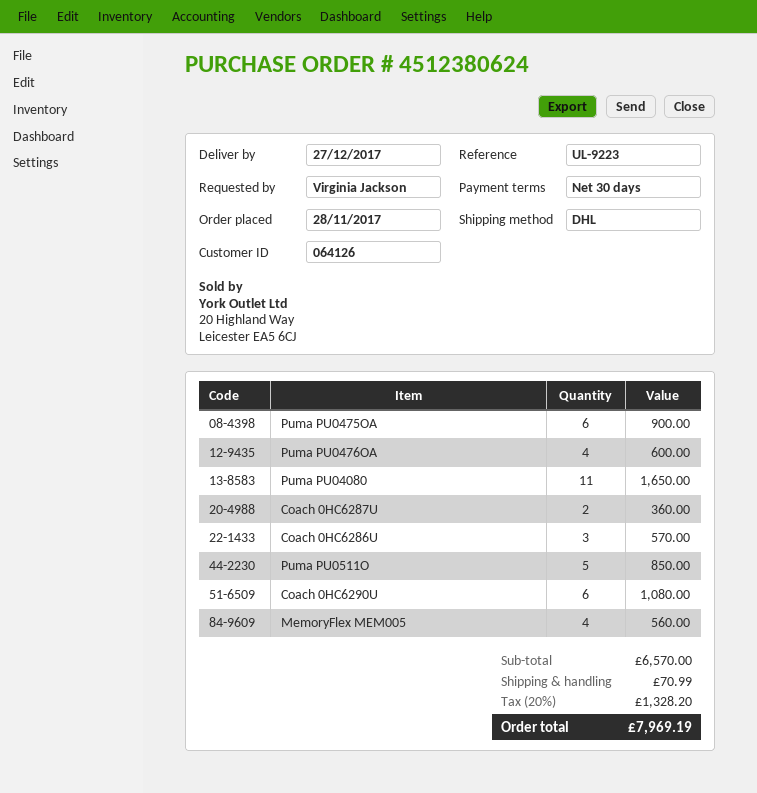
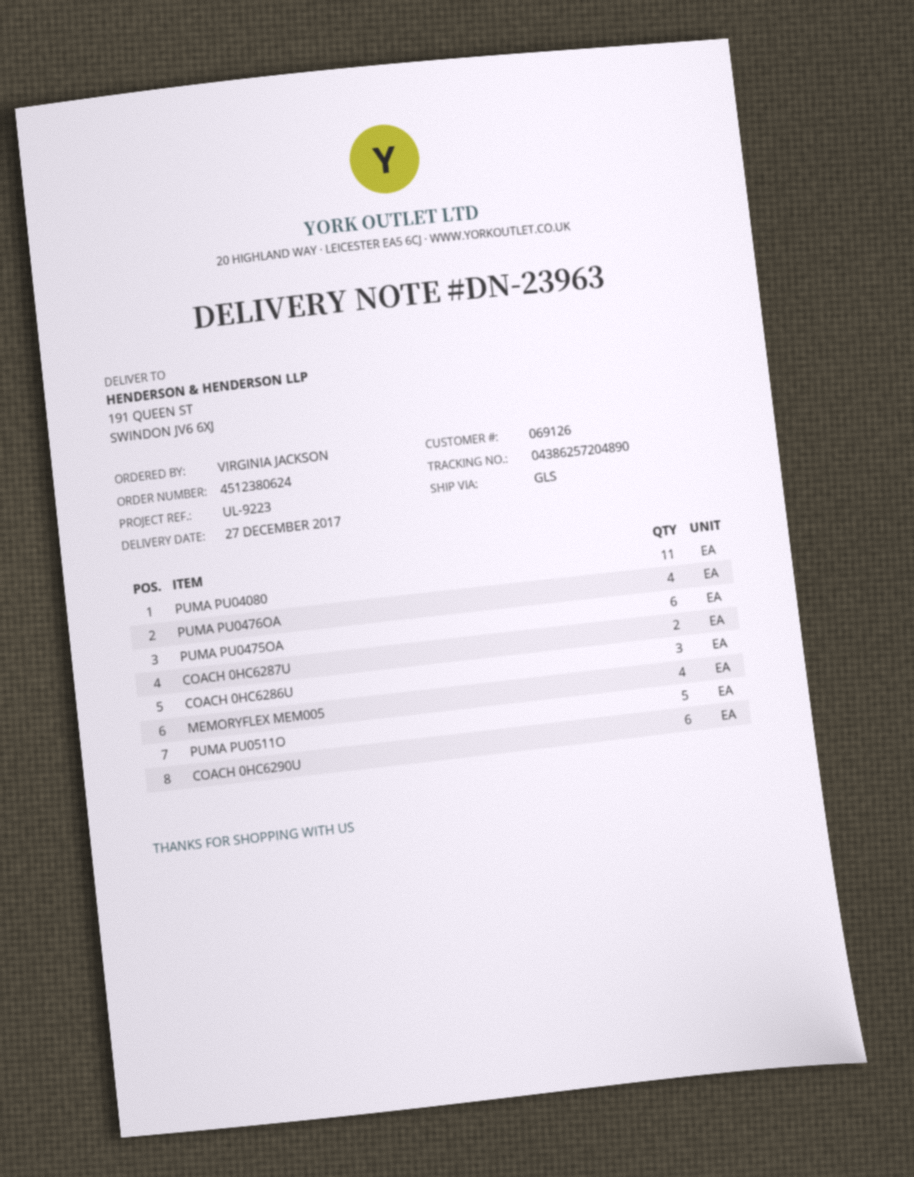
customer number: 064126 -> 069126
shipping method: DHL -> GLS

